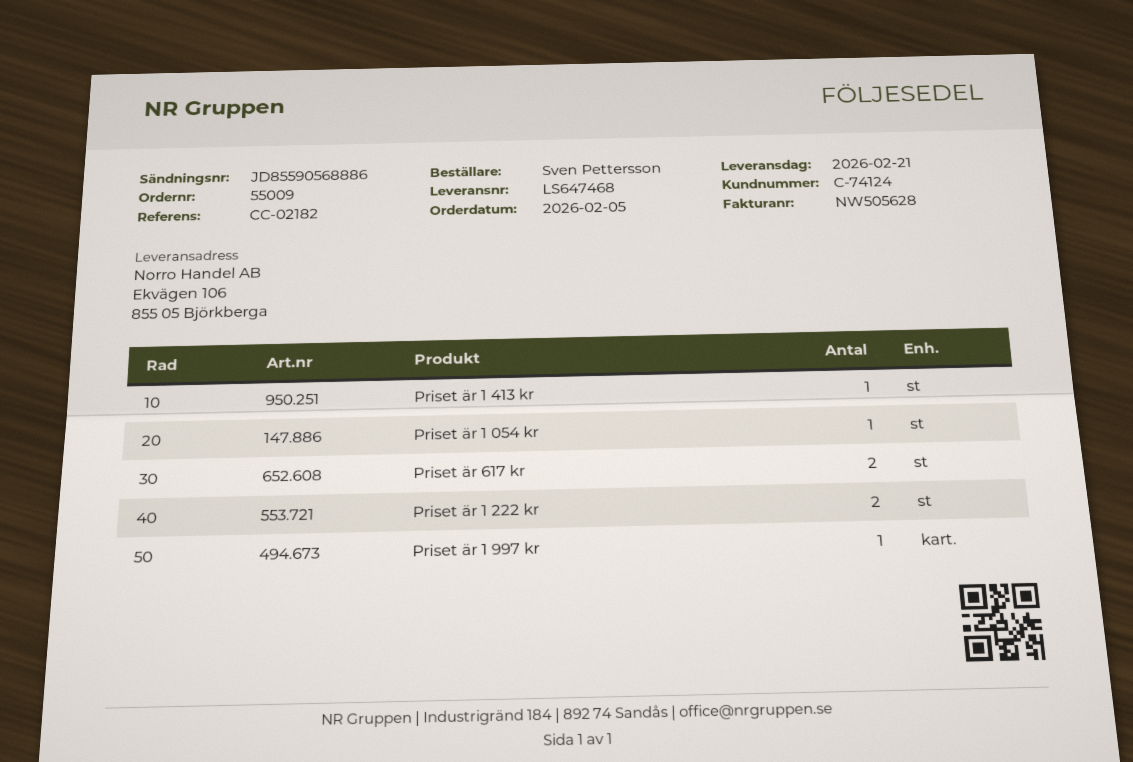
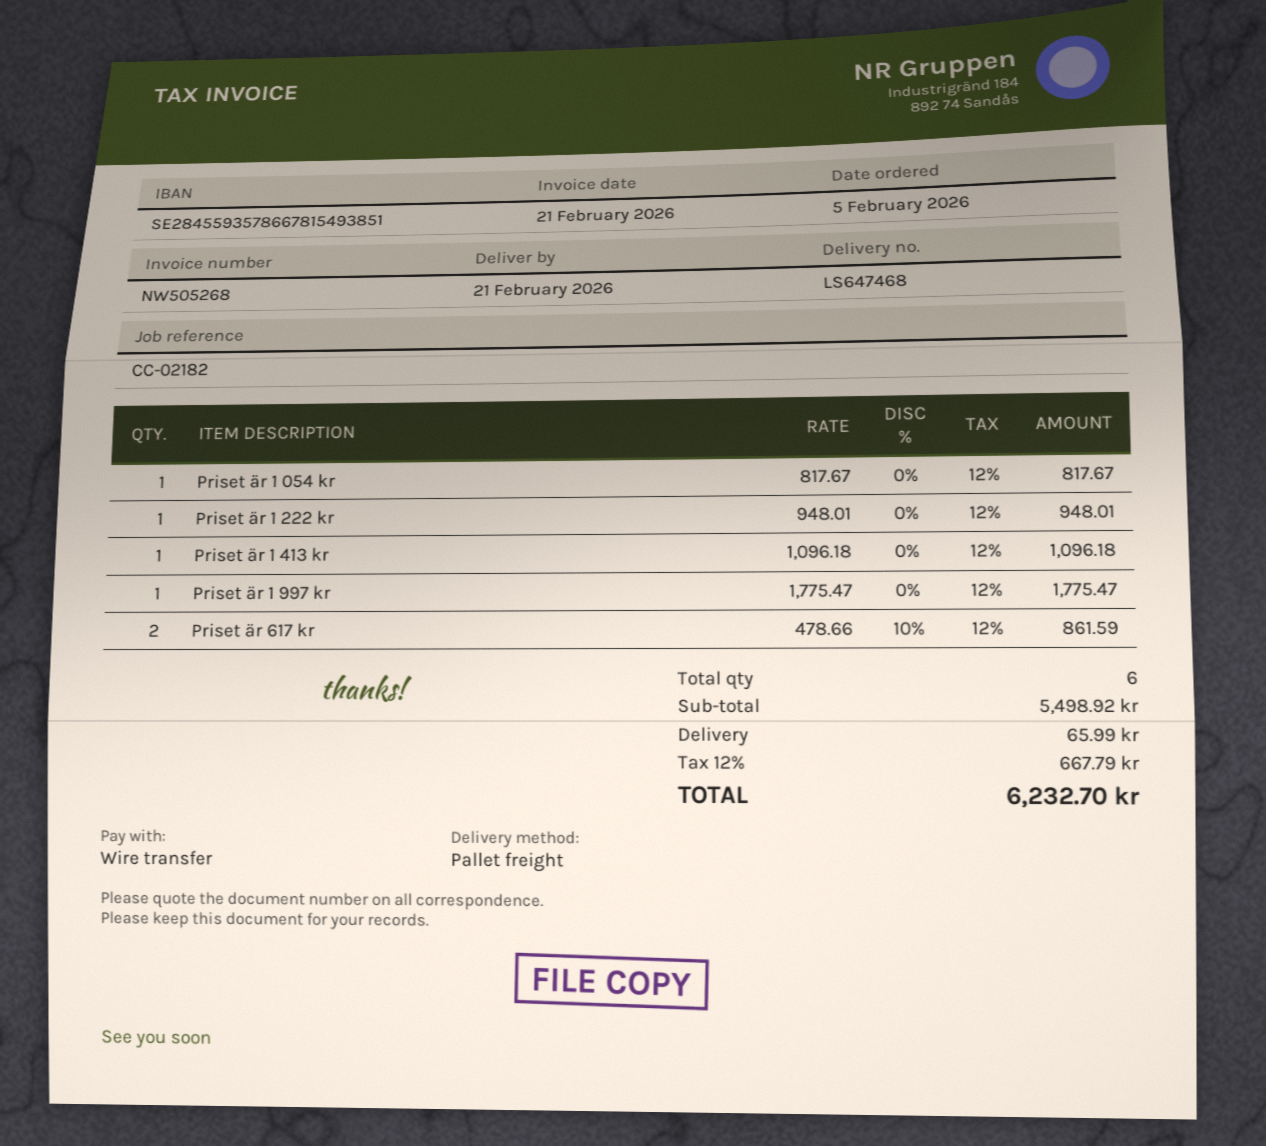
invoice number: NW505628 -> NW505268
Priset är 1 222 kr: 2 -> 1

